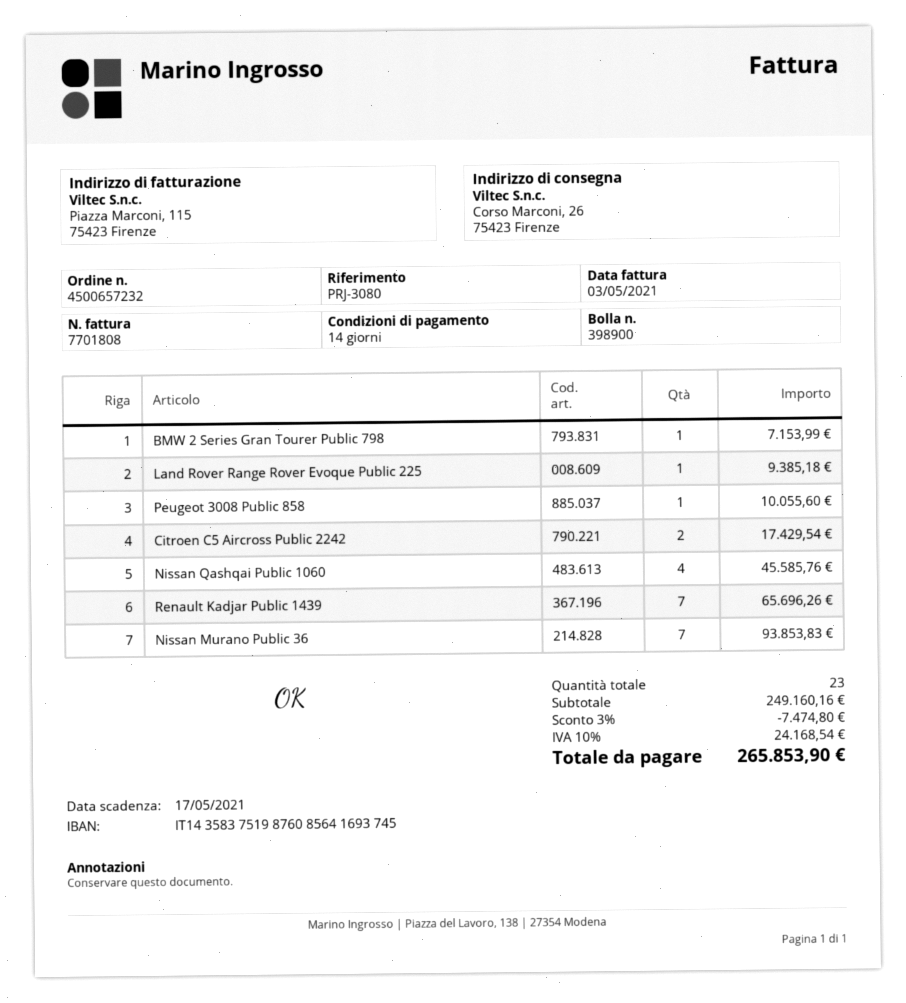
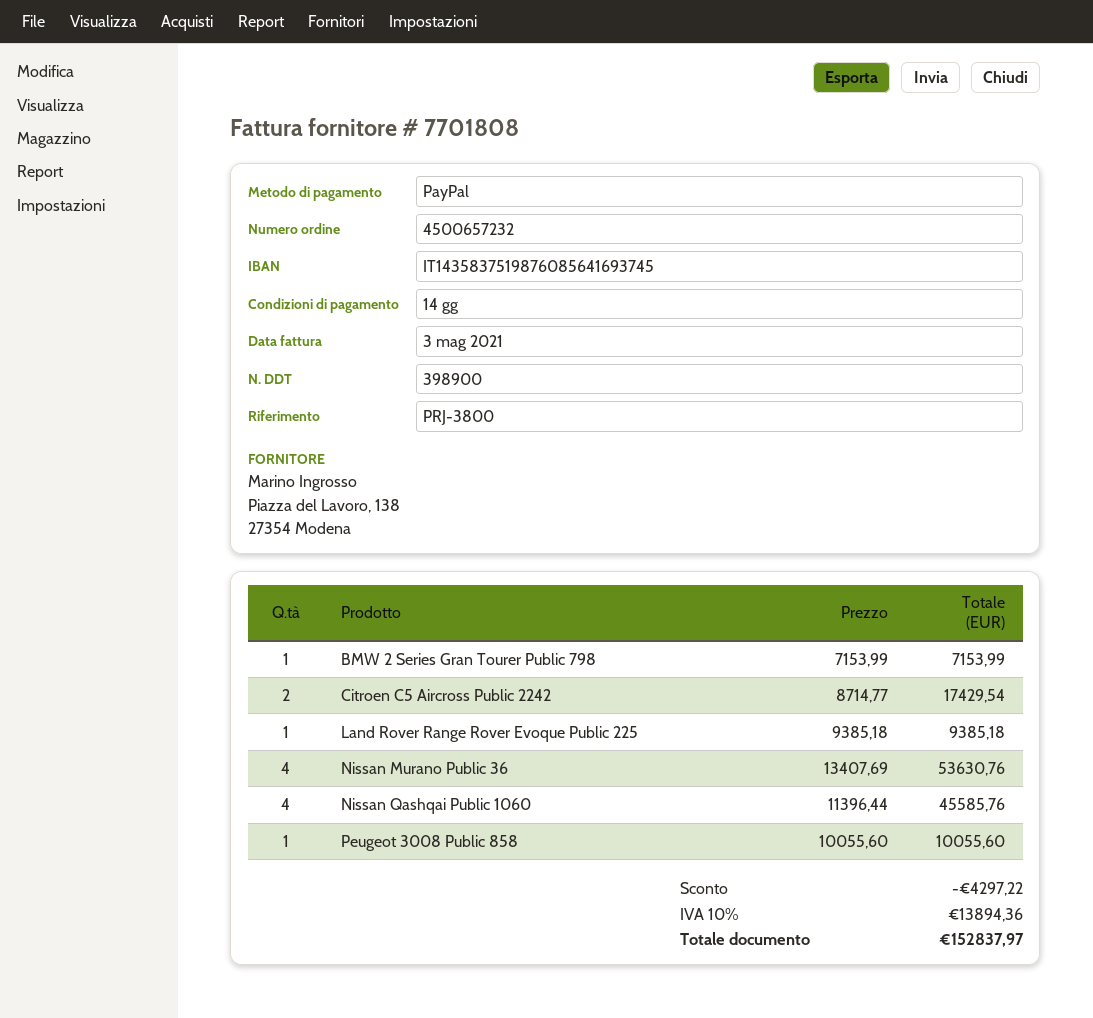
reference: PRJ-3080 -> PRJ-3800
Renault Kadjar Public 1439: 7 for 65696.26 -> none
Nissan Murano Public 36: 7 for 93853.83 -> 4 for 53630.76
discount: 7474.80 -> 4297.22
tax: 10% = 24168.54 -> 10% = 13894.36
total: 265853.90 -> 152837.97

